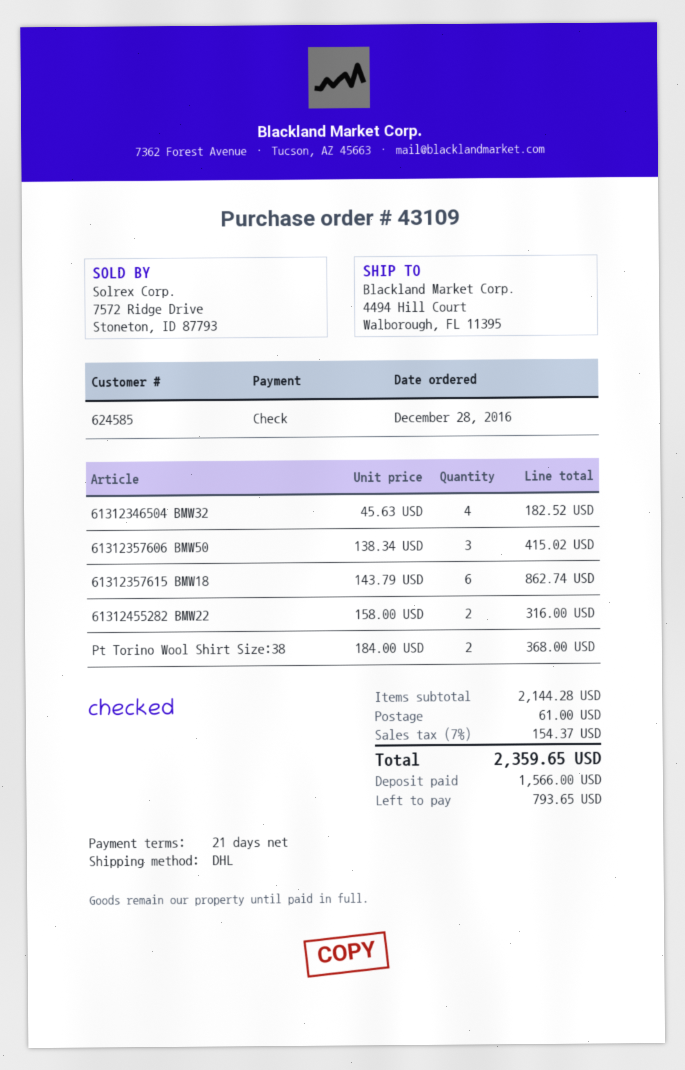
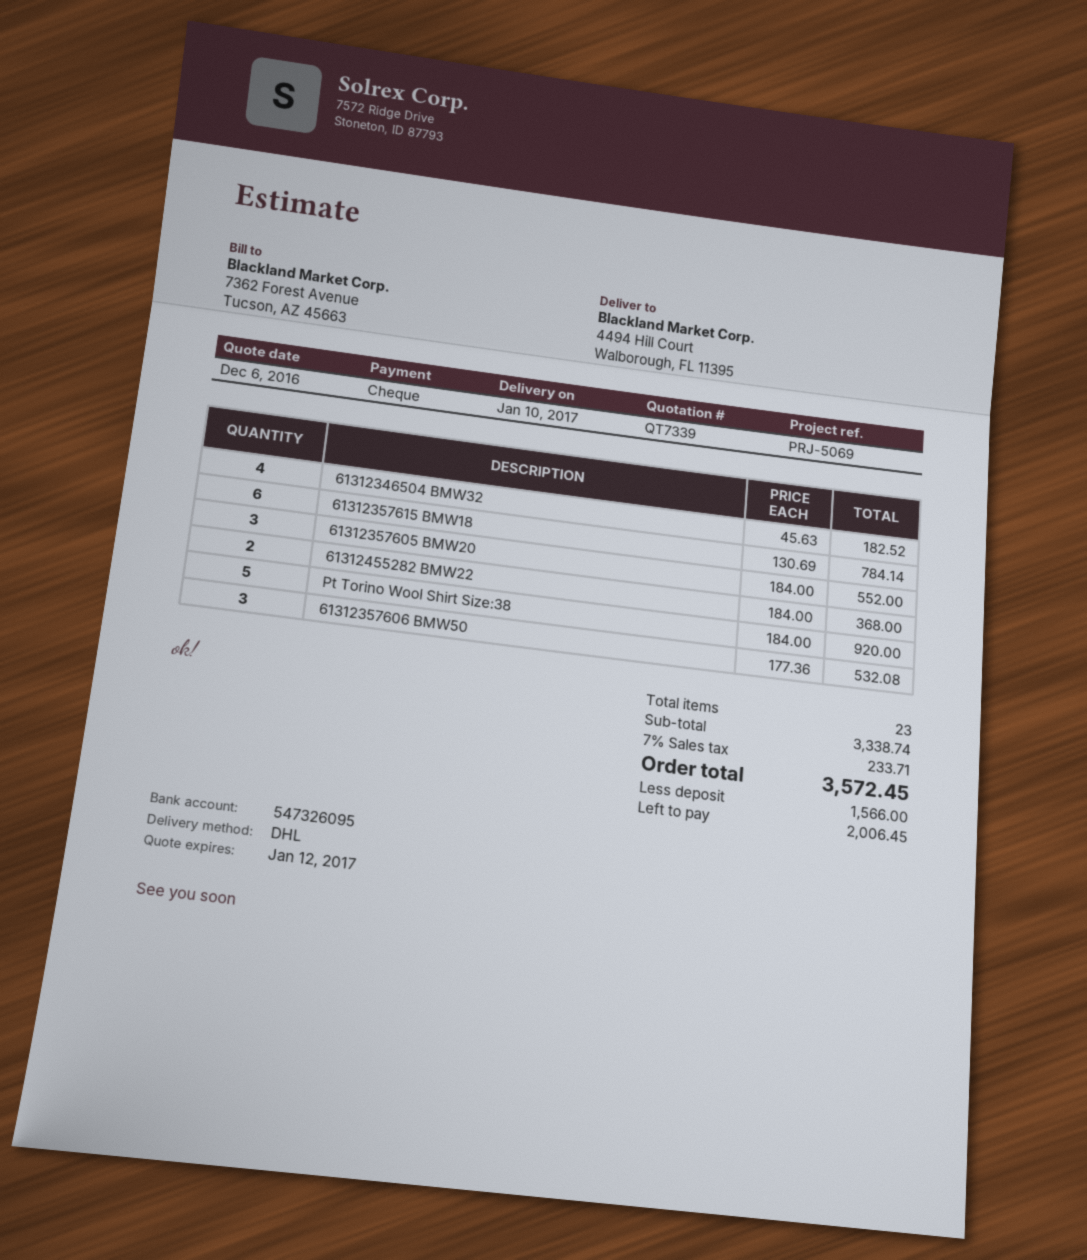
61312357606 BMW50: 3 x 138.34 = 415.02 -> 3 x 177.36 = 532.08
61312357615 BMW18: 6 x 143.79 = 862.74 -> 6 x 130.69 = 784.14
61312455282 BMW22: 2 x 158.00 = 316.00 -> 2 x 184.00 = 368.00
Pt Torino Wool Shirt Size:38: 2 x 184.00 = 368.00 -> 5 x 184.00 = 920.00
61312357605 BMW20: none -> 3 x 184.00 = 552.00
subtotal: 2144.28 -> 3338.74
shipping: 61.00 -> none
tax: 7% = 154.37 -> 7% = 233.71
total: 2359.65 -> 3572.45
balance: 793.65 -> 2006.45

